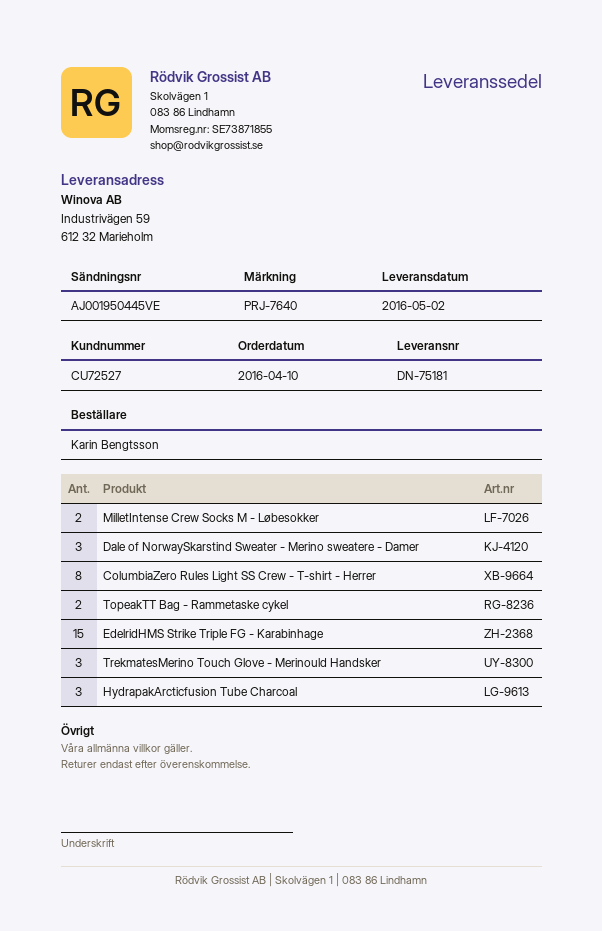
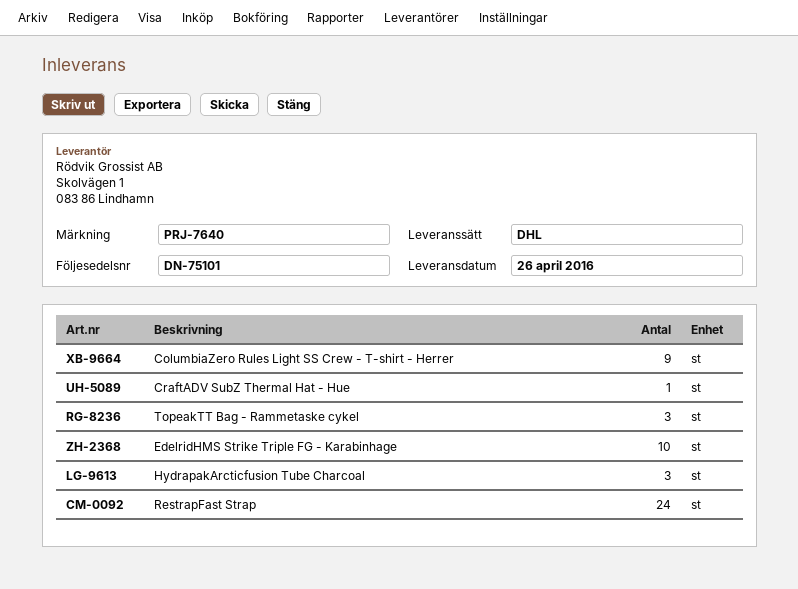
delivery note number: DN-75181 -> DN-75101
delivery date: 2016-05-02 -> 2016-04-26
MilletIntense Crew Socks M - Løbesokker: 2 -> none
Dale of NorwaySkarstind Sweater - Merino sweatere - Damer: 3 -> none
ColumbiaZero Rules Light SS Crew - T-shirt - Herrer: 8 -> 9
TopeakTT Bag - Rammetaske cykel: 2 -> 3
EdelridHMS Strike Triple FG - Karabinhage: 15 -> 10
TrekmatesMerino Touch Glove - Merinould Handsker: 3 -> none
CraftADV SubZ Thermal Hat - Hue: none -> 1
RestrapFast Strap: none -> 24

